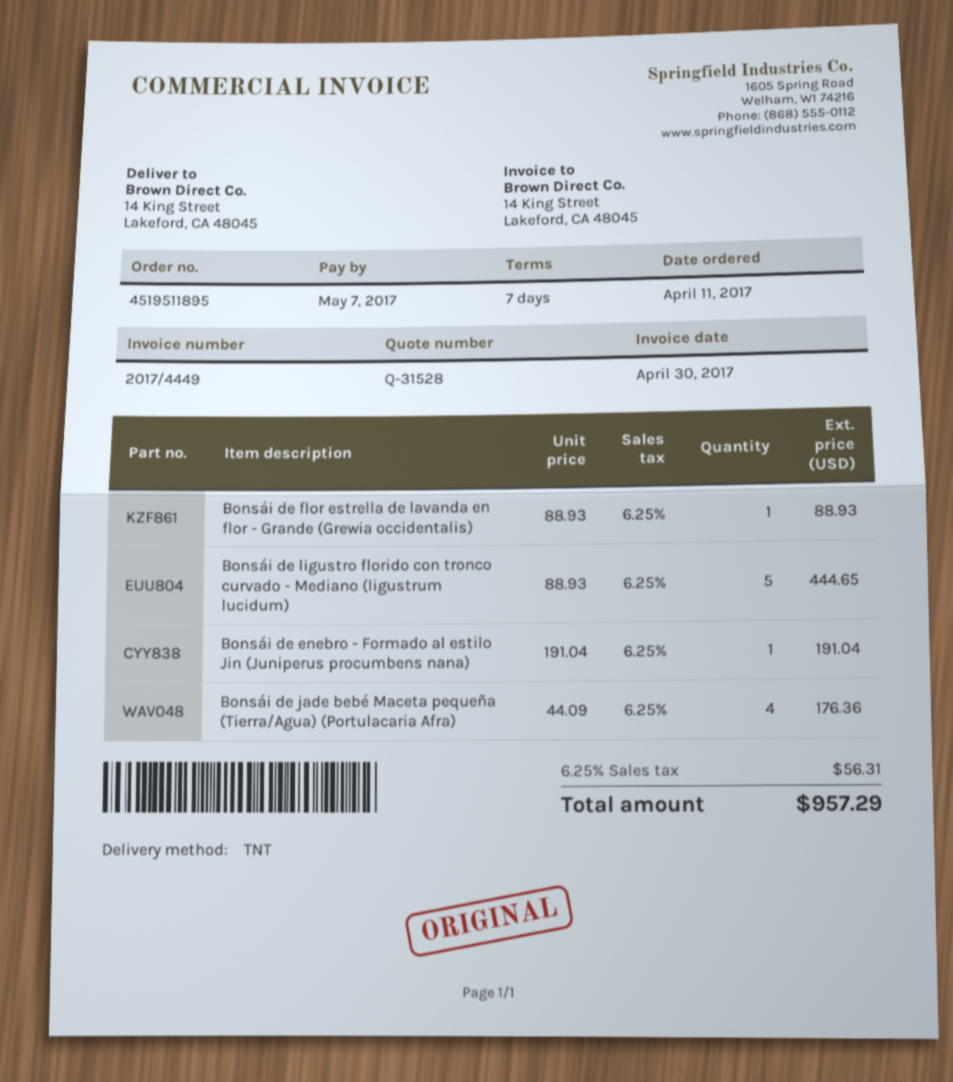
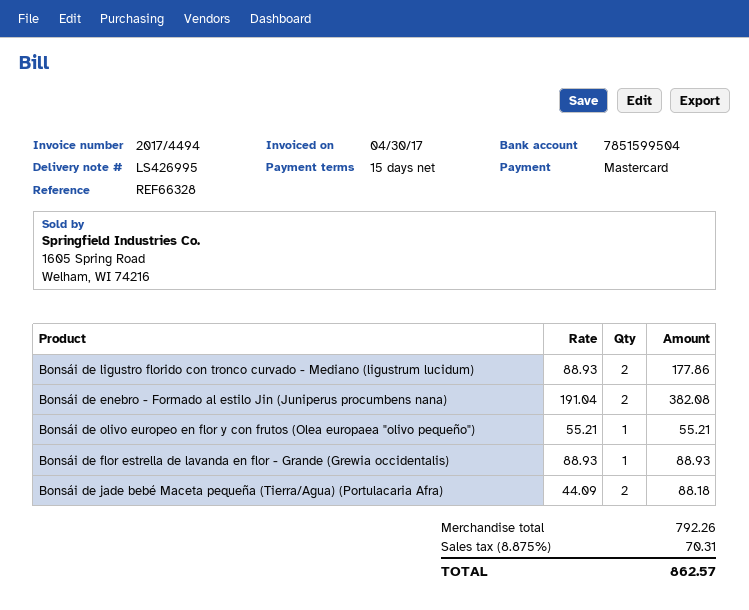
invoice number: 2017/4449 -> 2017/4494
payment terms: 7 days -> 15 days
Bonsái de ligustro florido con tronco curvado - Mediano (ligustrum lucidum): 5 x 88.93 = 444.65 -> 2 x 88.93 = 177.86
Bonsái de enebro - Formado al estilo Jin (Juniperus procumbens nana): 1 x 191.04 = 191.04 -> 2 x 191.04 = 382.08
Bonsái de jade bebé Maceta pequeña (Tierra/Agua) (Portulacaria Afra): 4 x 44.09 = 176.36 -> 2 x 44.09 = 88.18
Bonsái de olivo europeo en flor y con frutos (Olea europaea "olivo pequeño"): none -> 1 x 55.21 = 55.21
tax: 6.25% = 56.31 -> 8.875% = 70.31
total: 957.29 -> 862.57

